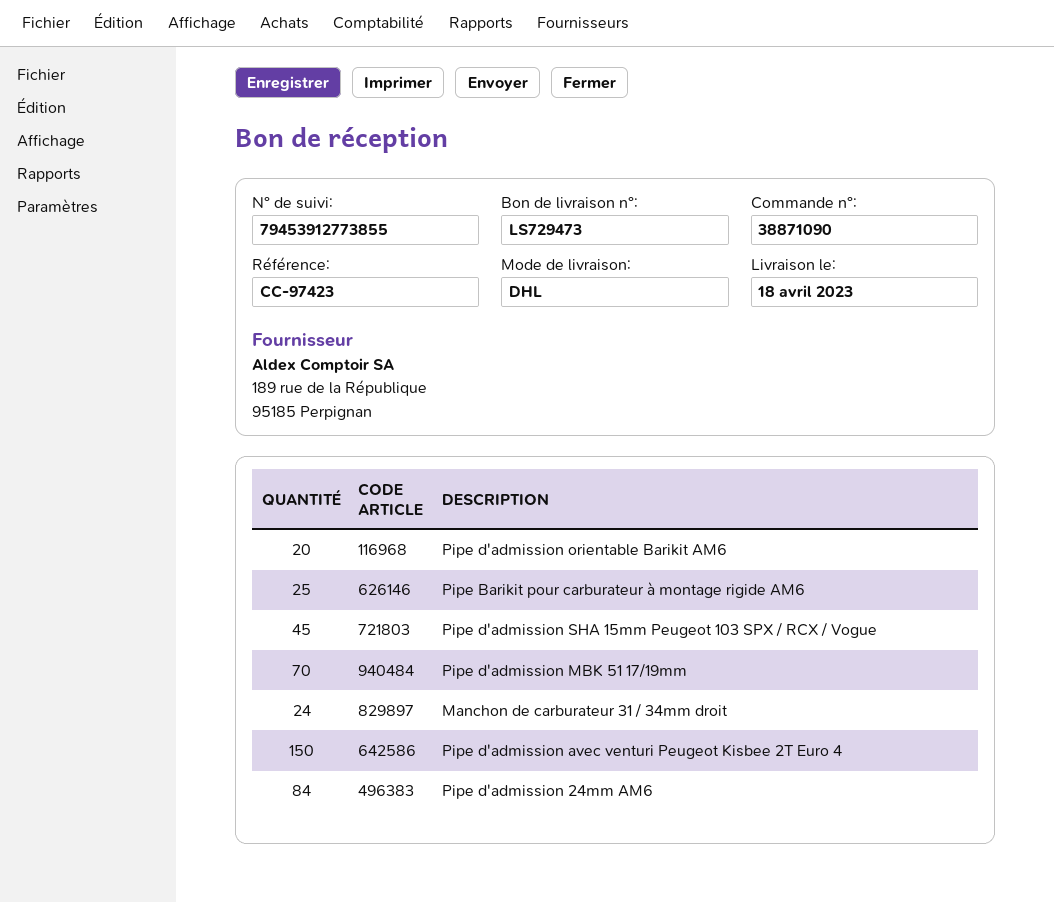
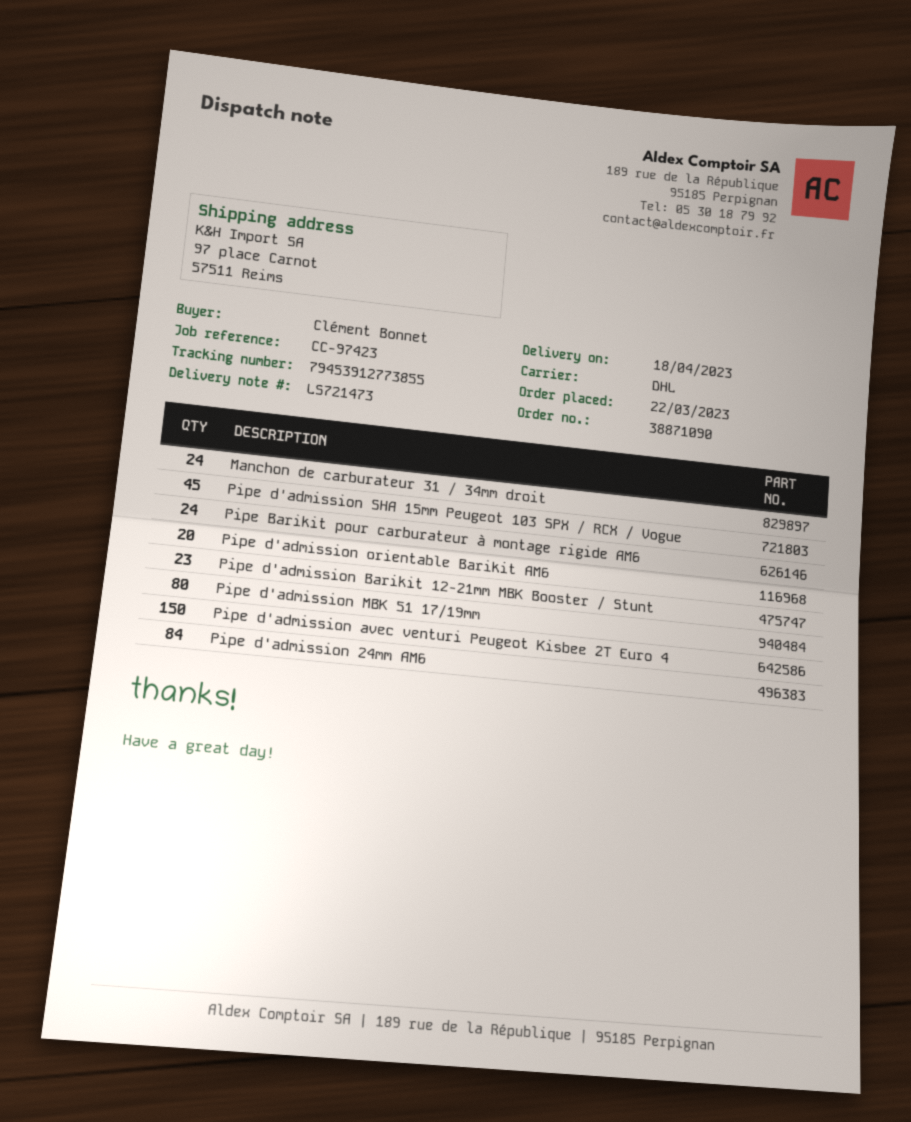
delivery note number: LS729473 -> LS721473
Pipe Barikit pour carburateur à montage rigide AM6: 25 -> 24
Pipe d'admission MBK 51 17/19mm: 70 -> 80
Pipe d'admission Barikit 12-21mm MBK Booster / Stunt: none -> 23

